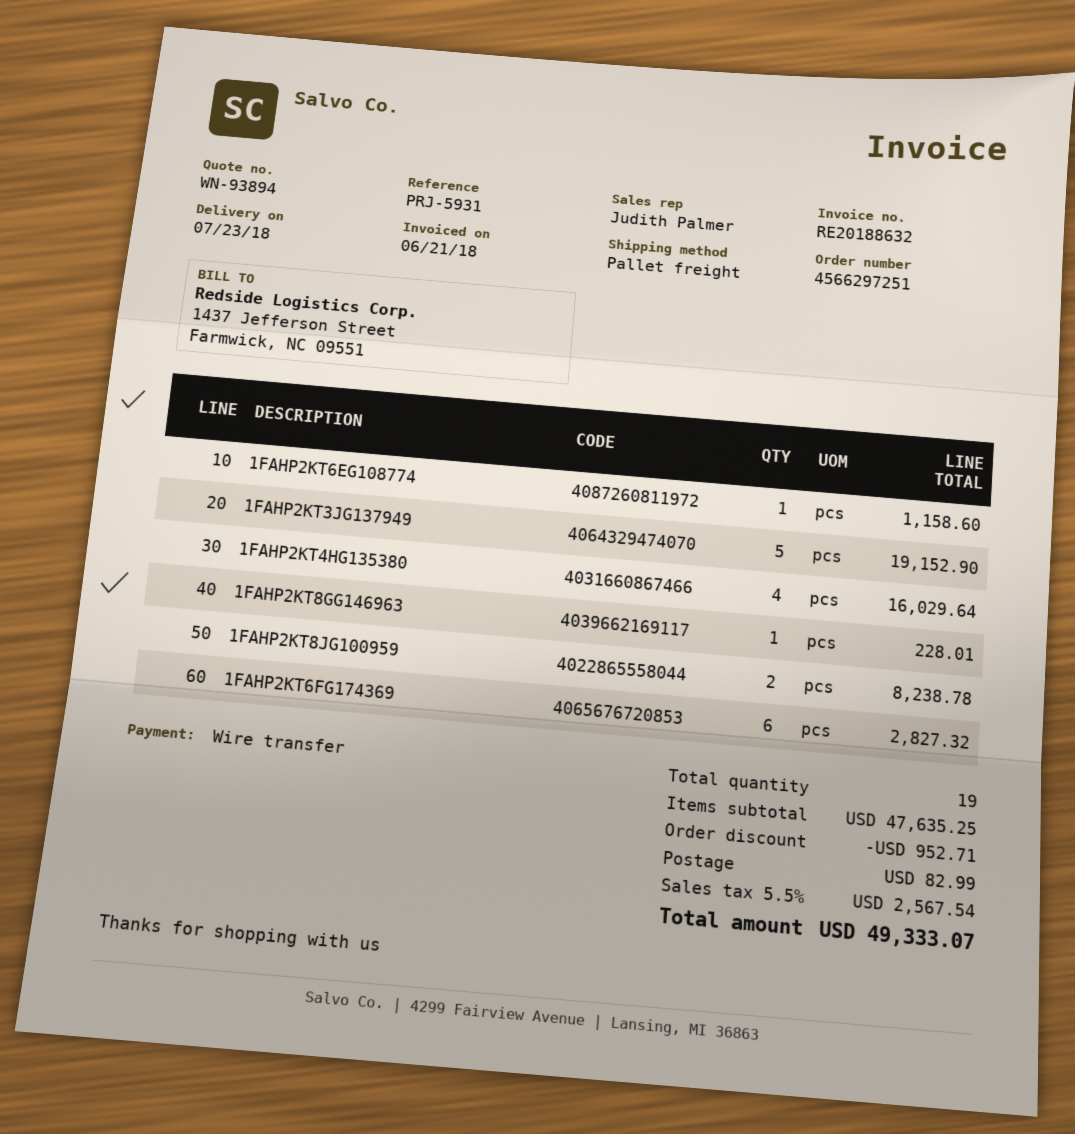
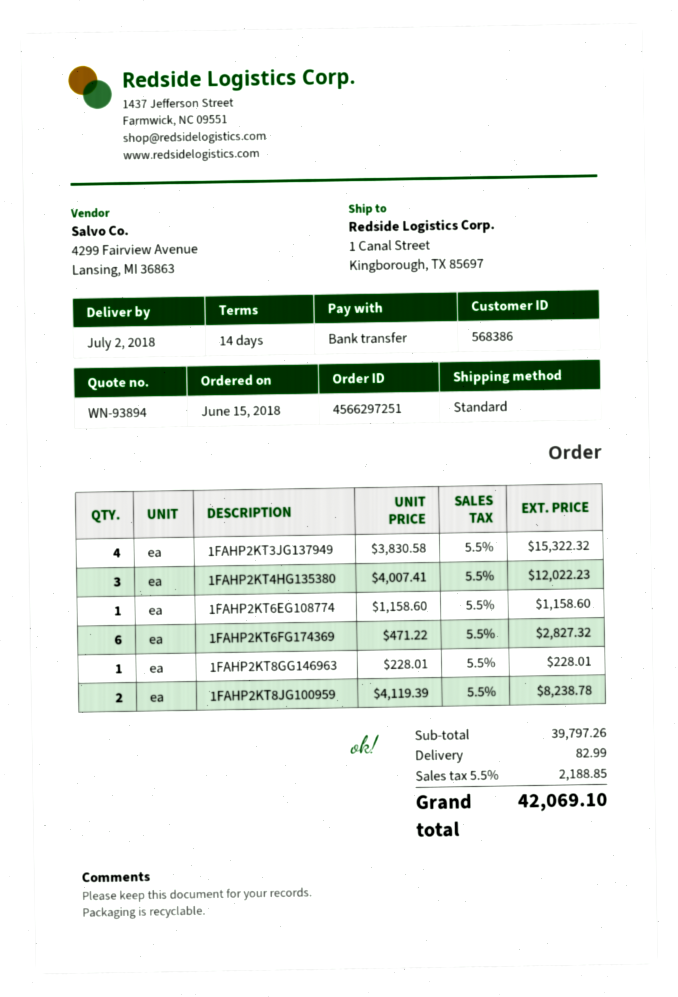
delivery date: 2018-07-23 -> 2018-07-02
shipping method: pallet freight -> standard
1FAHP2KT3JG137949: 5 for 19152.90 -> 4 for 15322.32
1FAHP2KT4HG135380: 4 for 16029.64 -> 3 for 12022.23
subtotal: 47635.25 -> 39797.26
discount: 952.71 -> none
tax: 5.5% = 2567.54 -> 5.5% = 2188.85
total: 49333.07 -> 42069.10

